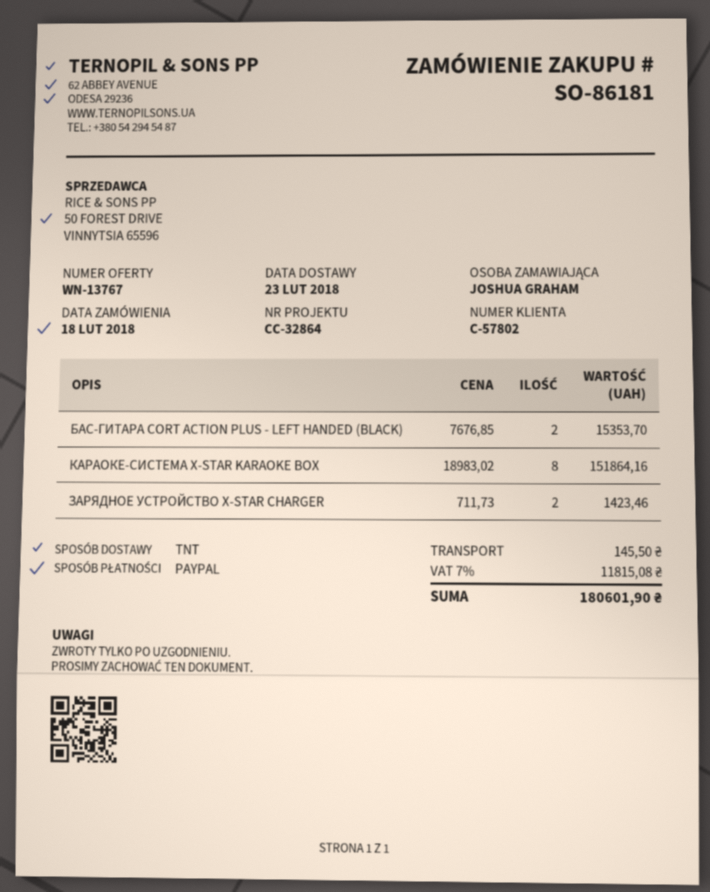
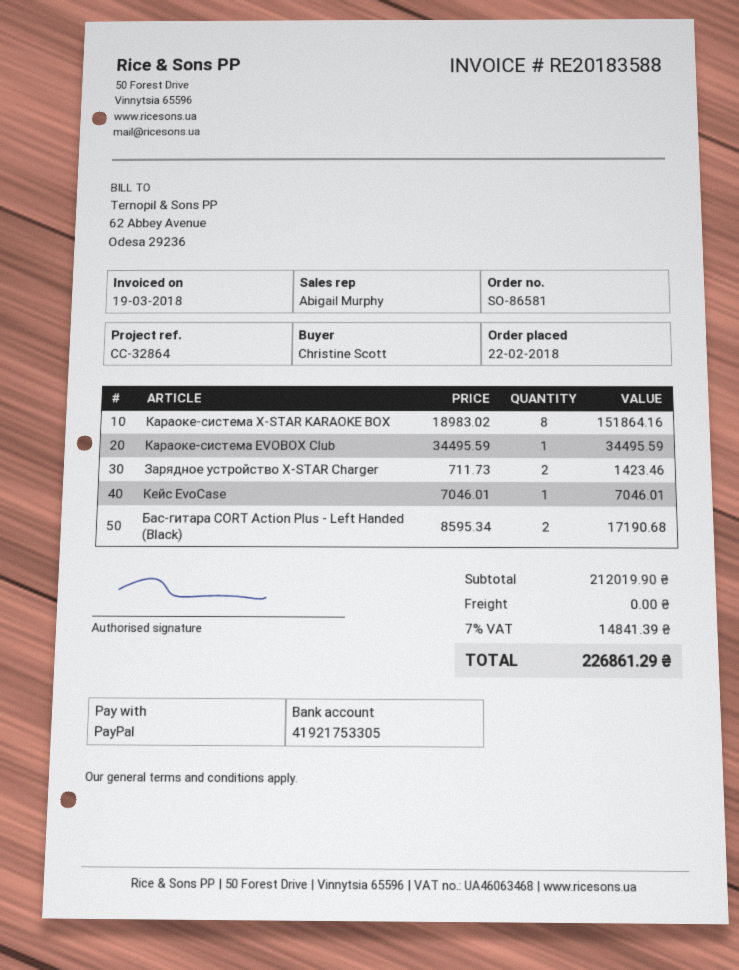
order number: SO-86181 -> SO-86581
order date: 2018-02-18 -> 2018-02-22
ordered by: JOSHUA GRAHAM -> Christine Scott
БАС-ГИТАРА CORT ACTION PLUS - LEFT HANDED (BLACK): 2 x 7676.85 = 15353.70 -> 2 x 8595.34 = 17190.68
Караоке-система EVOBOX Club: none -> 1 x 34495.59 = 34495.59
Кейс EvoCase: none -> 1 x 7046.01 = 7046.01
shipping: 145.50 -> 0.00
tax: 7% = 11815.08 -> 7% = 14841.39
total: 180601.90 -> 226861.29

